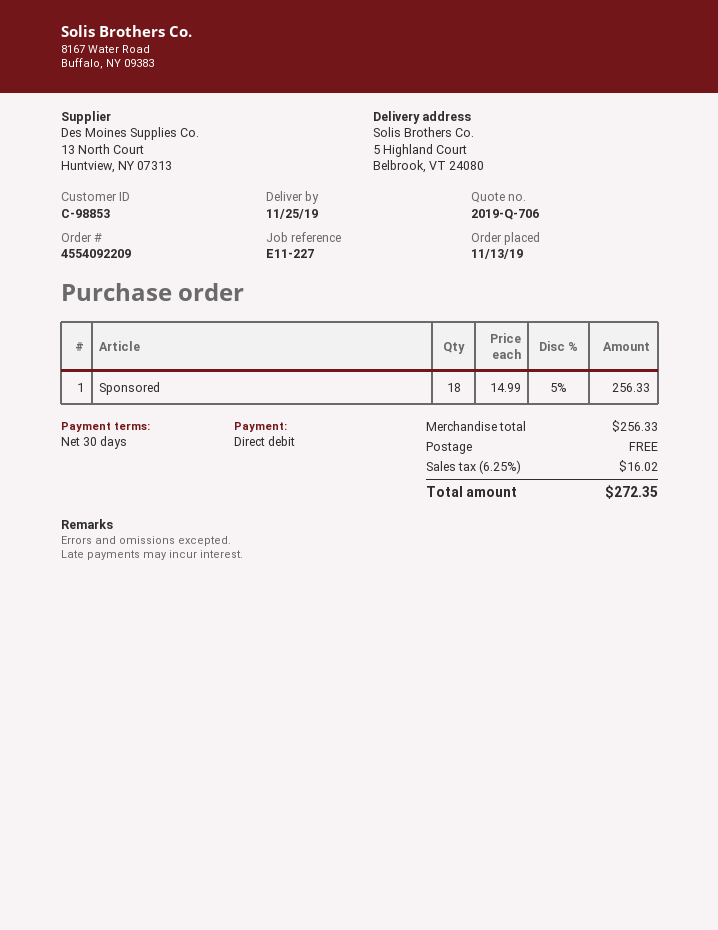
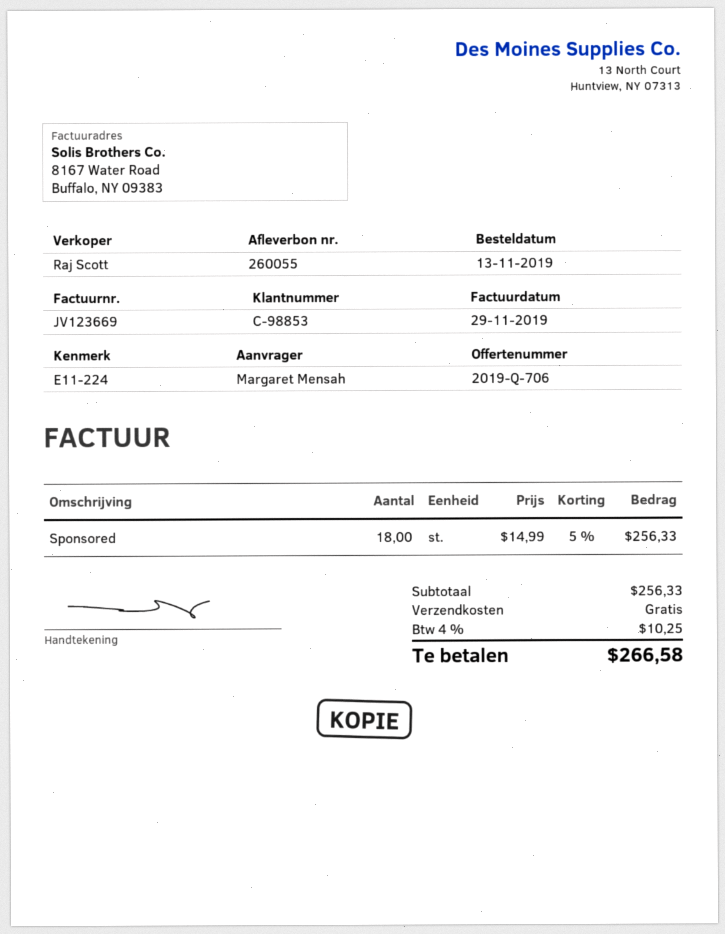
reference: E11-227 -> E11-224
tax: 6.25% = 16.02 -> 4% = 10.25
total: 272.35 -> 266.58

